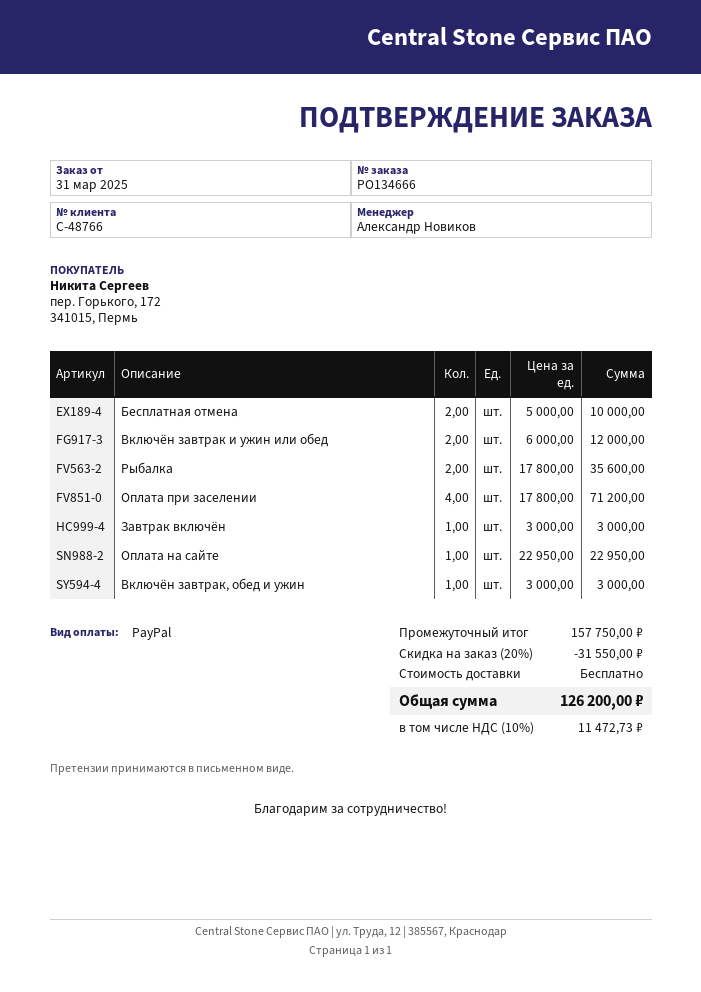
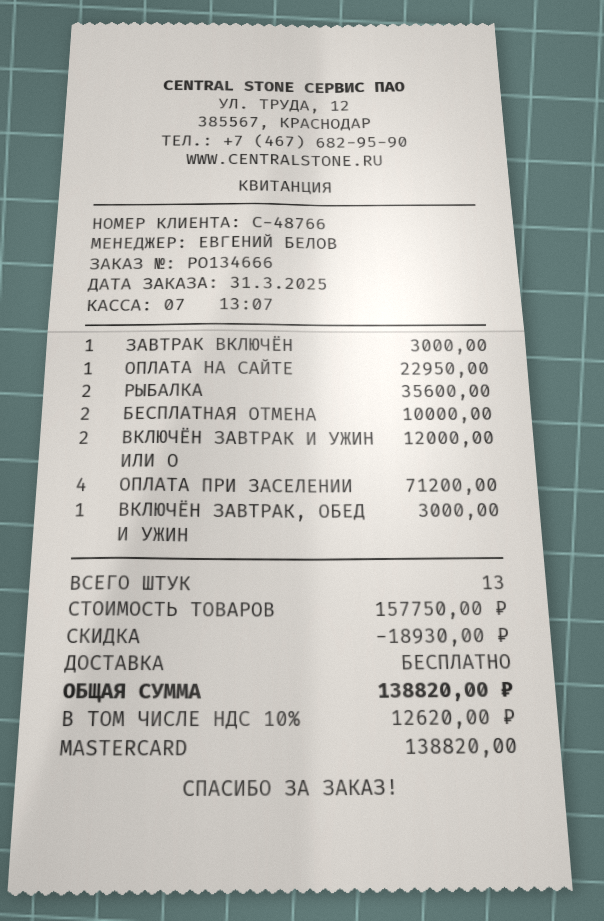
sales rep: Александр Новиков -> ЕВГЕНИЙ БЕЛОВ
payment method: PayPal -> Mastercard
discount: 31550.00 -> 18930.00
tax: 10% = 11472.73 -> 10% = 12620.00
total: 126200.00 -> 138820.00

